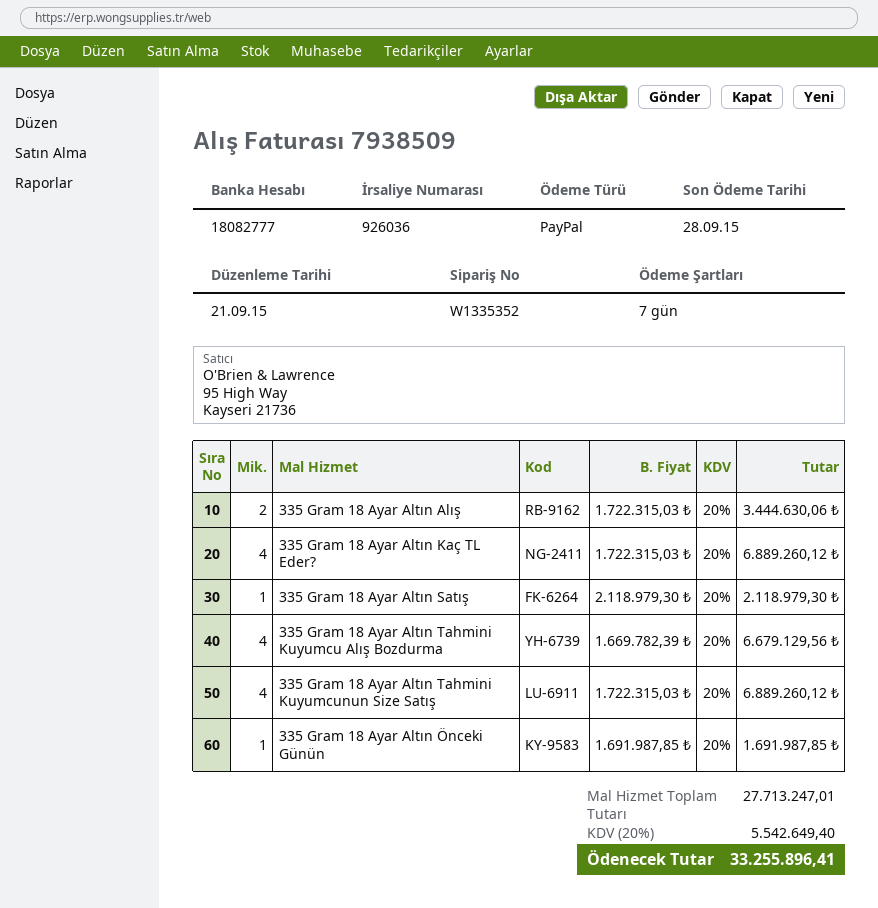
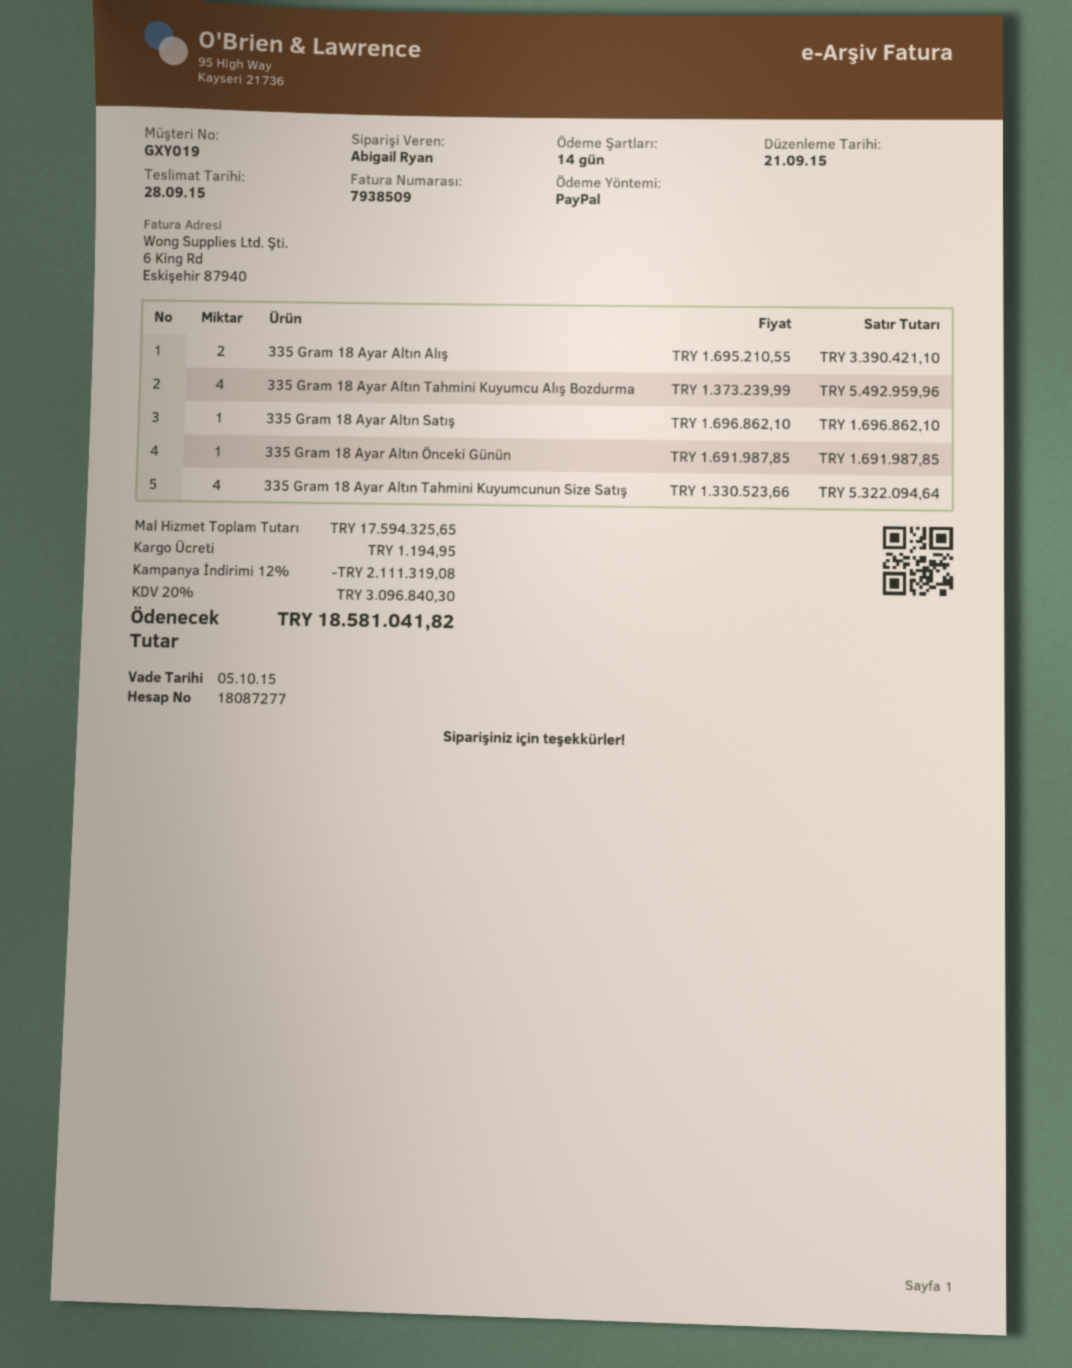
payment terms: 7 days -> 14 days
due date: 2015-09-28 -> 2015-10-05
bank account: 18082777 -> 18087277
335 Gram 18 Ayar Altın Alış: 2 x 1722315.03 = 3444630.06 -> 2 x 1695210.55 = 3390421.10
335 Gram 18 Ayar Altın Kaç TL Eder?: 4 x 1722315.03 = 6889260.12 -> none
335 Gram 18 Ayar Altın Satış: 1 x 2118979.30 = 2118979.30 -> 1 x 1696862.10 = 1696862.10
335 Gram 18 Ayar Altın Tahmini Kuyumcu Alış Bozdurma: 4 x 1669782.39 = 6679129.56 -> 4 x 1373239.99 = 5492959.96
335 Gram 18 Ayar Altın Tahmini Kuyumcunun Size Satış: 4 x 1722315.03 = 6889260.12 -> 4 x 1330523.66 = 5322094.64
subtotal: 27713247.01 -> 17594325.65
discount: none -> 12% = 2111319.08
shipping: none -> 1194.95
tax: 20% = 5542649.40 -> 20% = 3096840.30
total: 33255896.41 -> 18581041.82

